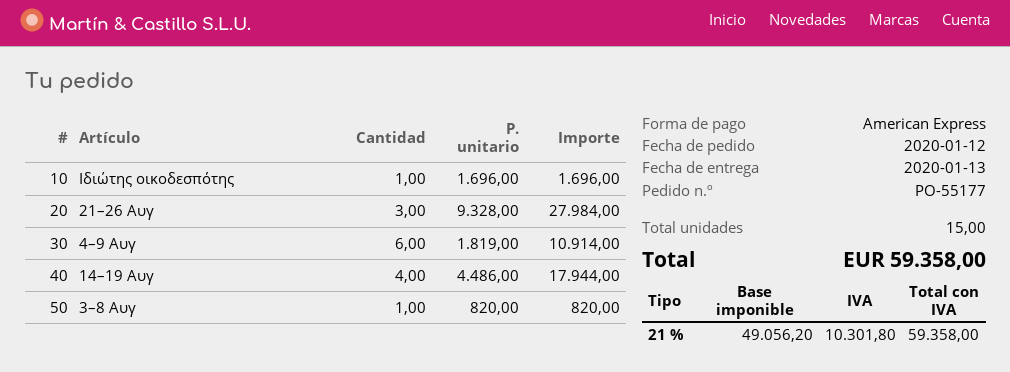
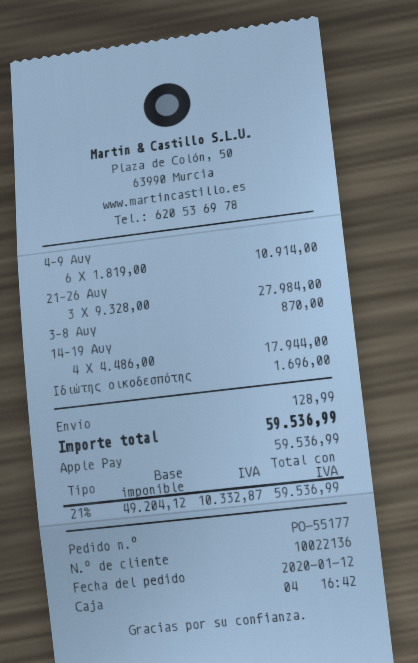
payment method: American Express -> Apple Pay
3–8 Αυγ: 1 x 820.00 = 820.00 -> 1 x 870.00 = 870.00
shipping: none -> 128.99
net: 49056.20 -> 49204.12
tax: 21% = 10301.80 -> 21% = 10332.87
total: 59358.00 -> 59536.99

